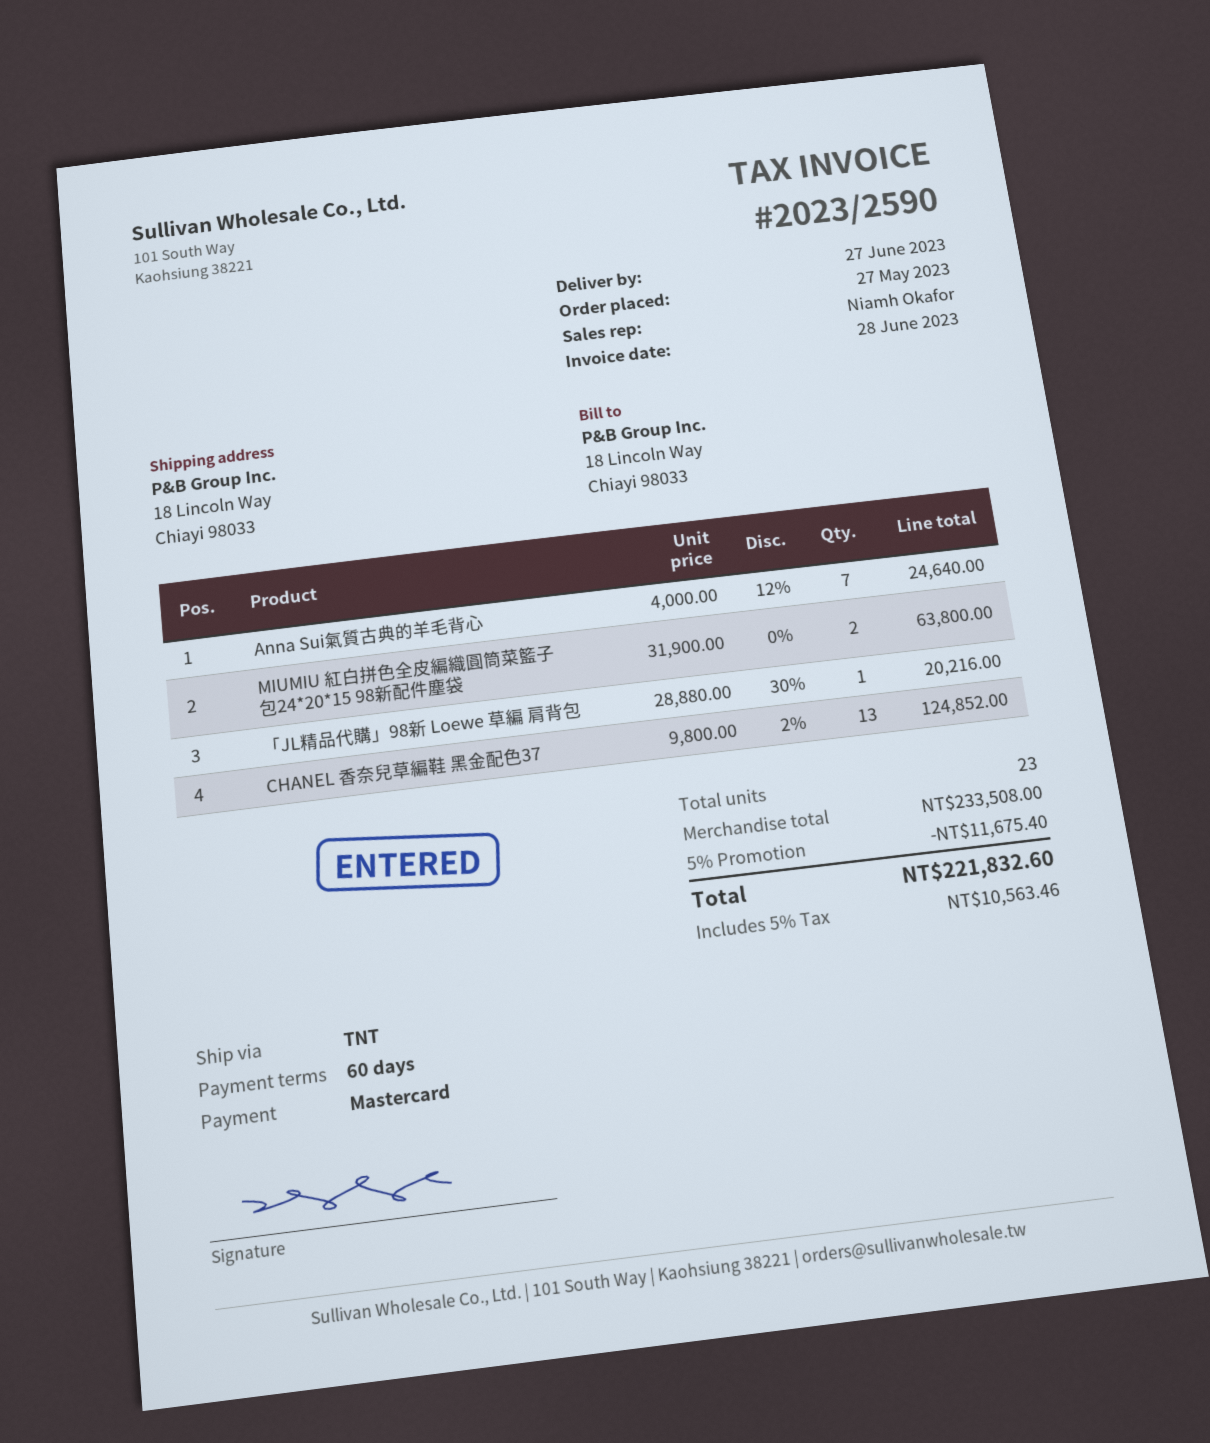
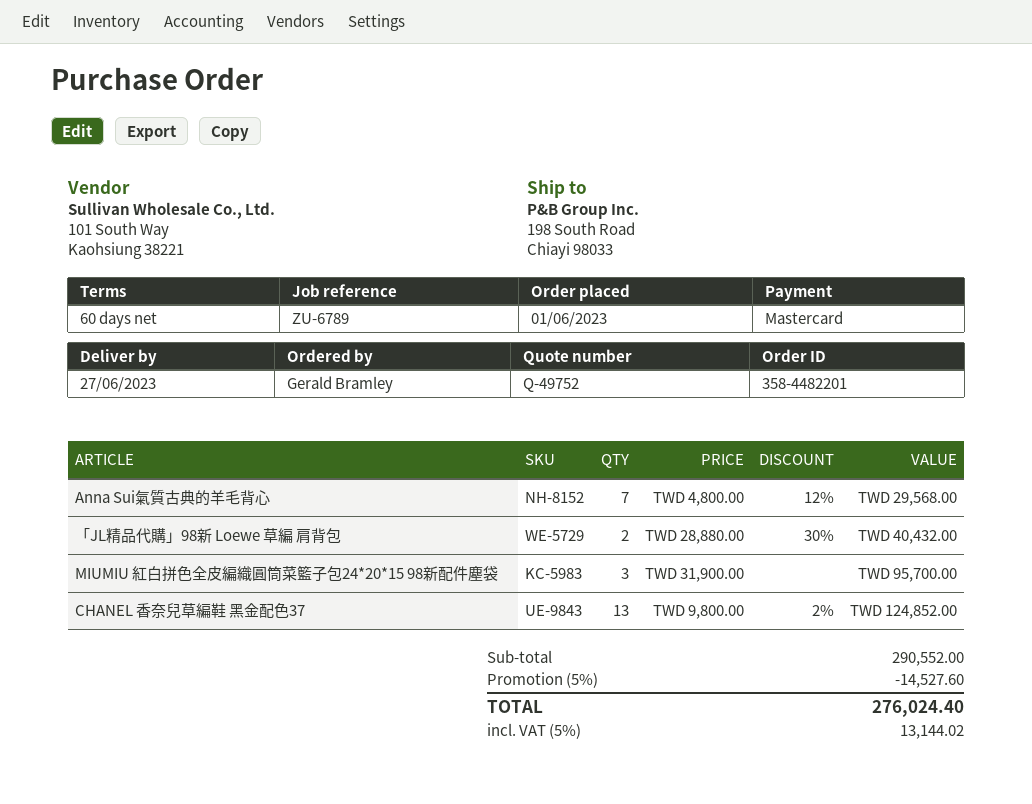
order date: 2023-05-27 -> 2023-06-01
ship to: 18 Lincoln Way, Chiayi 98033 -> 198 South Road, Chiayi 98033
Anna Sui氣質古典的羊毛背心: 7 x 4000.00 - 12% = 24640.00 -> 7 x 4800.00 - 12% = 29568.00
MIUMIU 紅白拼色全皮編織圓筒菜籃子包24*20*15 98新配件塵袋: 2 x 31900.00 = 63800.00 -> 3 x 31900.00 = 95700.00
「JL精品代購」98新 Loewe 草編 肩背包: 1 x 28880.00 - 30% = 20216.00 -> 2 x 28880.00 - 30% = 40432.00
subtotal: 233508.00 -> 290552.00
discount: 5% = 11675.40 -> 5% = 14527.60
tax: 5% = 10563.46 -> 5% = 13144.02
total: 221832.60 -> 276024.40

